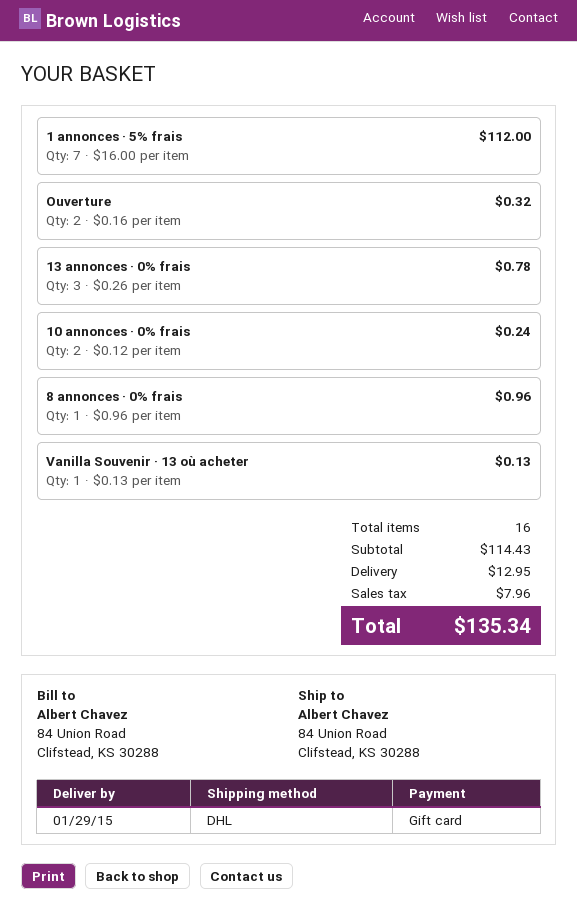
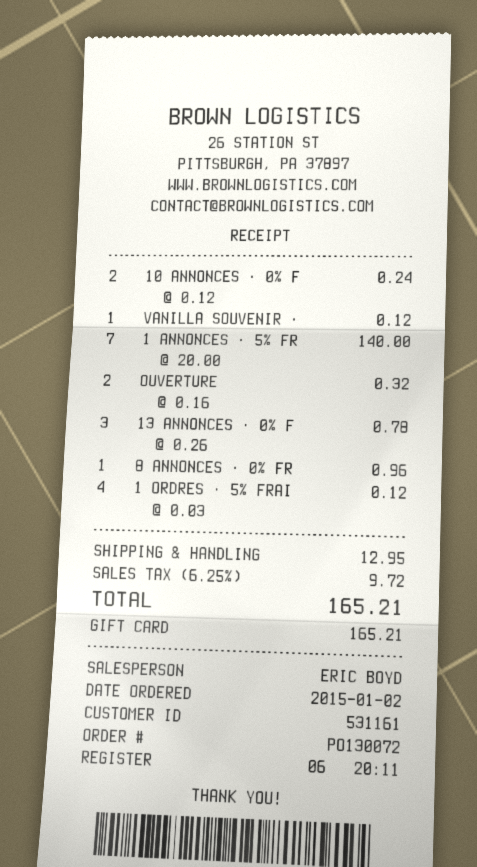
1 annonces · 5% frais: 7 x 16.00 = 112.00 -> 7 x 20.00 = 140.00
Vanilla Souvenir · 13 où acheter: 1 x 0.13 = 0.13 -> 1 x 0.12 = 0.12
1 ORDRES · 5% FRAI: none -> 4 x 0.03 = 0.12
tax: 7.96 -> 9.72
total: 135.34 -> 165.21

